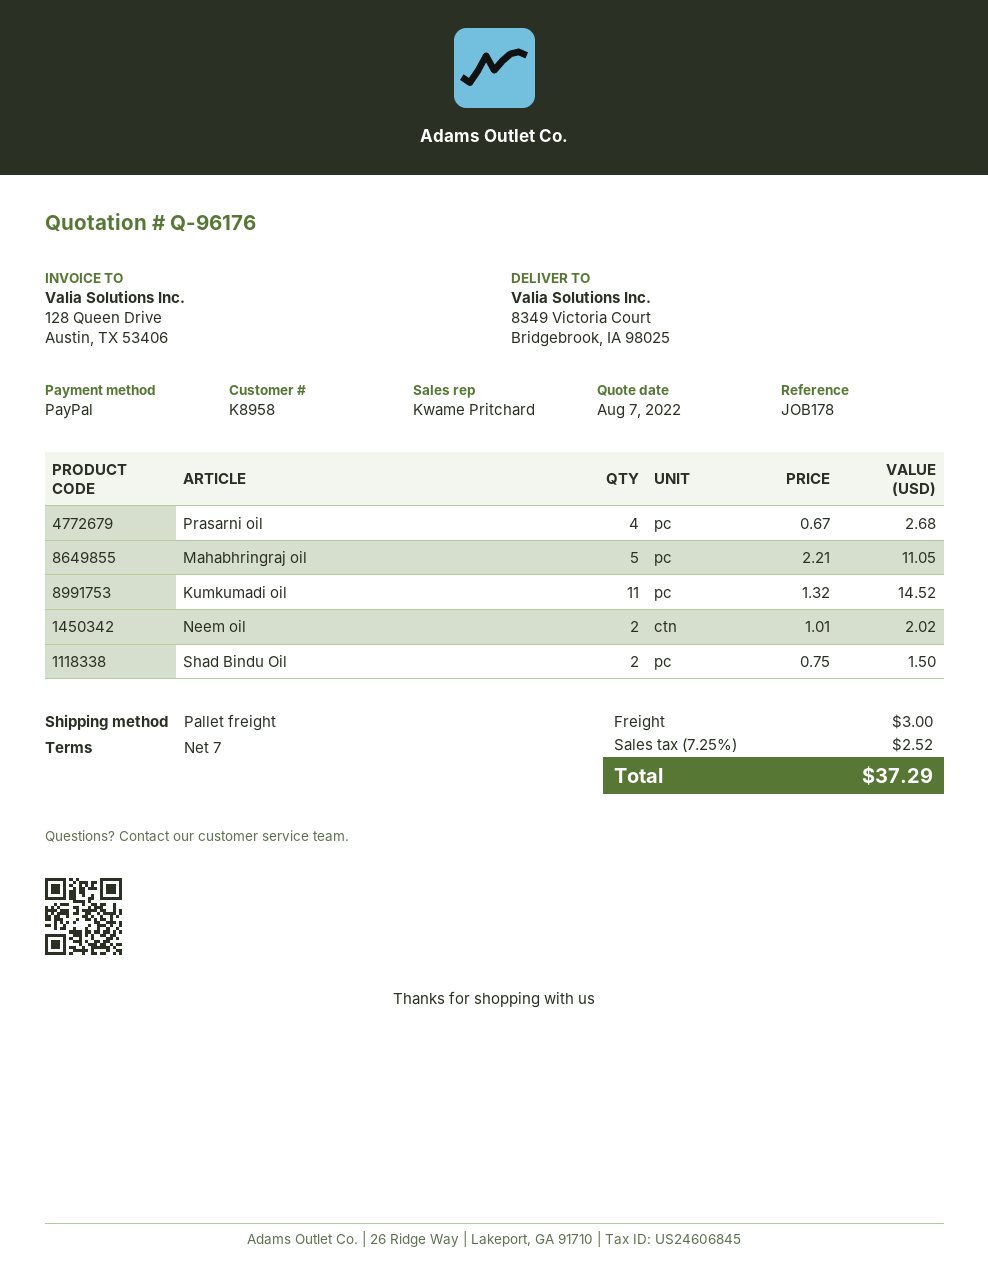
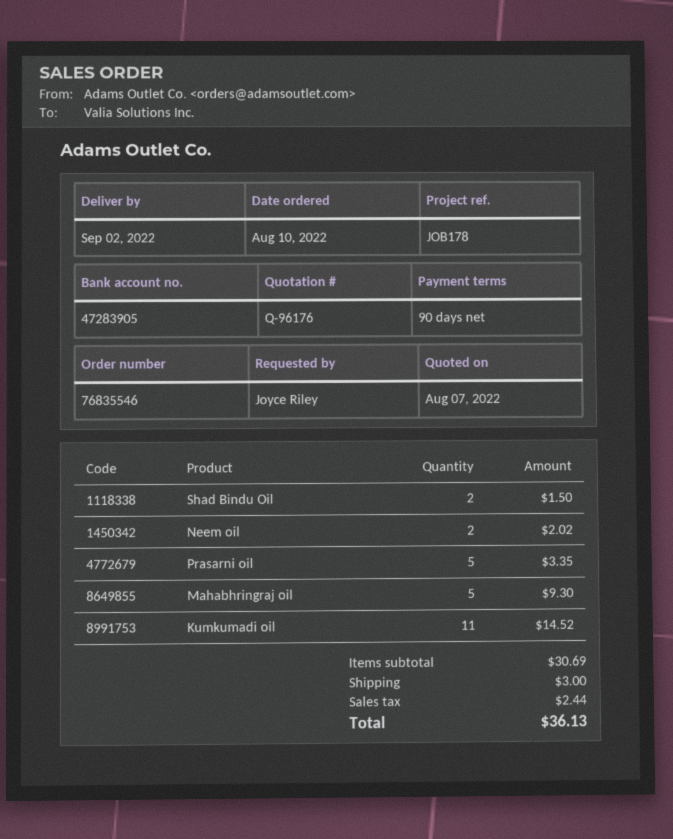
payment terms: 7 days -> 90 days
Prasarni oil: 4 for 2.68 -> 5 for 3.35
Mahabhringraj oil: 5 for 11.05 -> 5 for 9.30
tax: 2.52 -> 2.44
total: 37.29 -> 36.13

